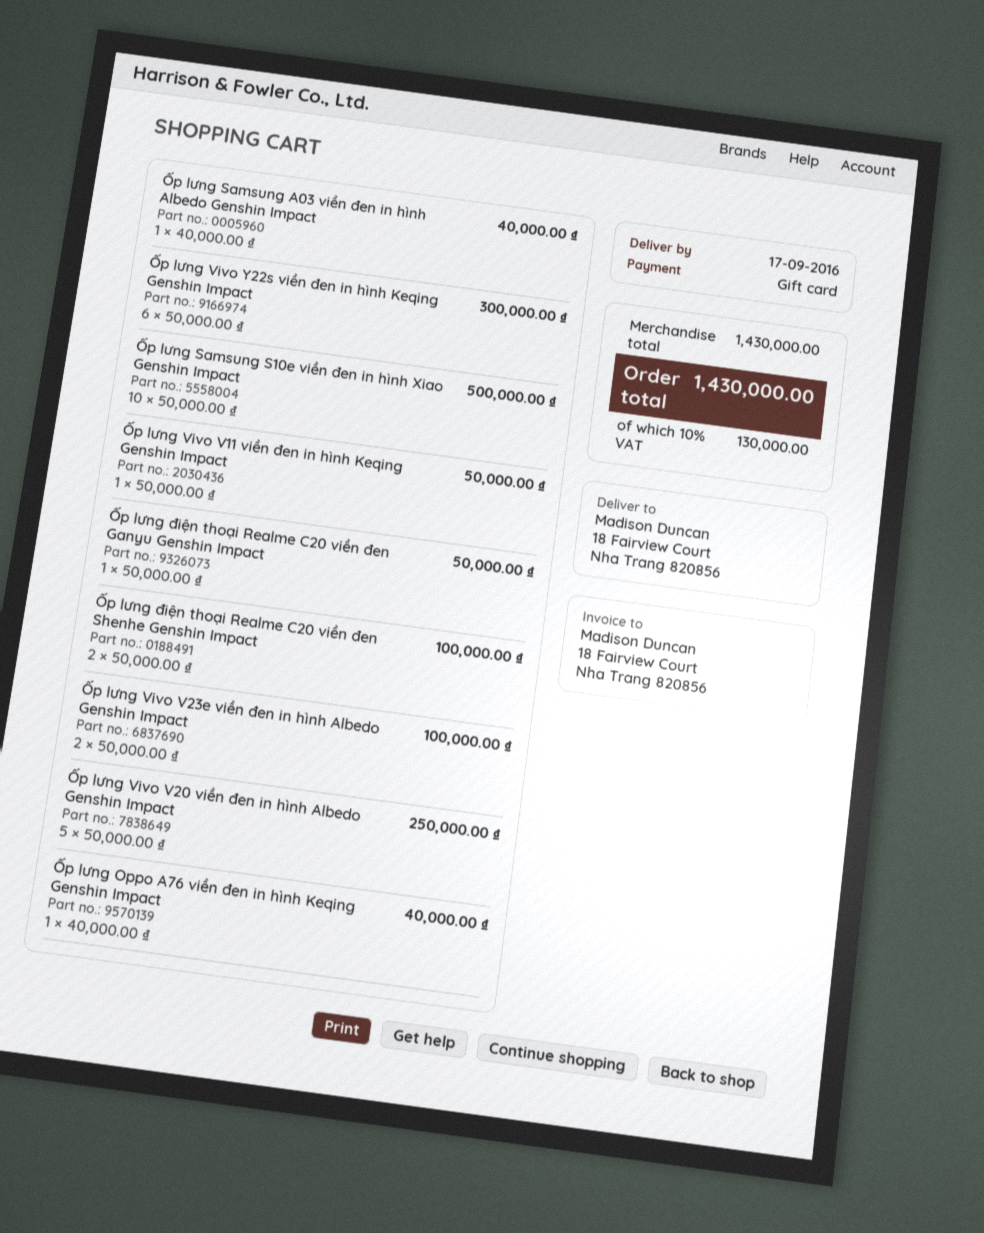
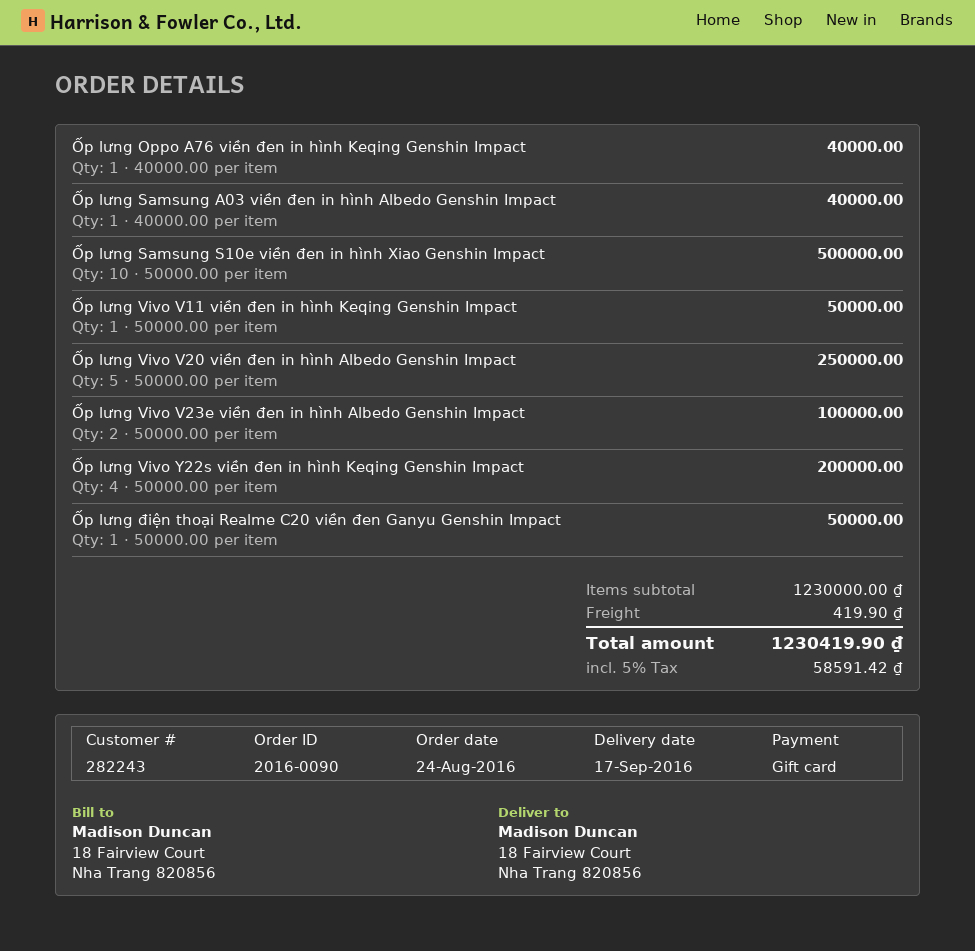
Ốp lưng Vivo Y22s viền đen in hình Keqing Genshin Impact: 6 x 50000.00 = 300000.00 -> 4 x 50000.00 = 200000.00
Ốp lưng điện thoại Realme C20 viền đen Shenhe Genshin Impact: 2 x 50000.00 = 100000.00 -> none
subtotal: 1430000.00 -> 1230000.00
shipping: none -> 419.90
tax: 10% = 130000.00 -> 5% = 58591.42
total: 1430000.00 -> 1230419.90

